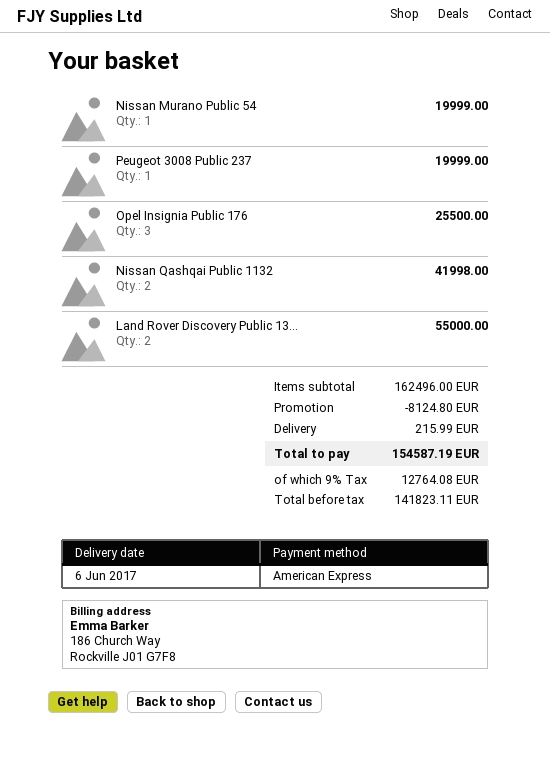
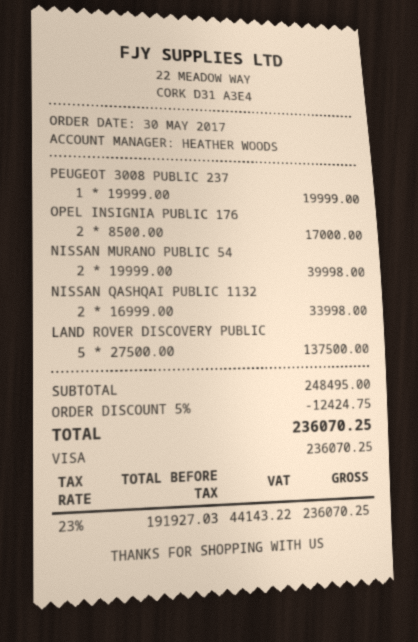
payment method: American Express -> Visa
Nissan Murano Public 54: 1 for 19999.00 -> 2 for 39998.00
Opel Insignia Public 176: 3 for 25500.00 -> 2 for 17000.00
Nissan Qashqai Public 1132: 2 for 41998.00 -> 2 for 33998.00
Land Rover Discovery Public 13...: 2 for 55000.00 -> 5 for 137500.00
subtotal: 162496.00 -> 248495.00
discount: 8124.80 -> 12424.75
shipping: 215.99 -> none
net: 141823.11 -> 191927.03
tax: 9% = 12764.08 -> 23% = 44143.22
total: 154587.19 -> 236070.25

